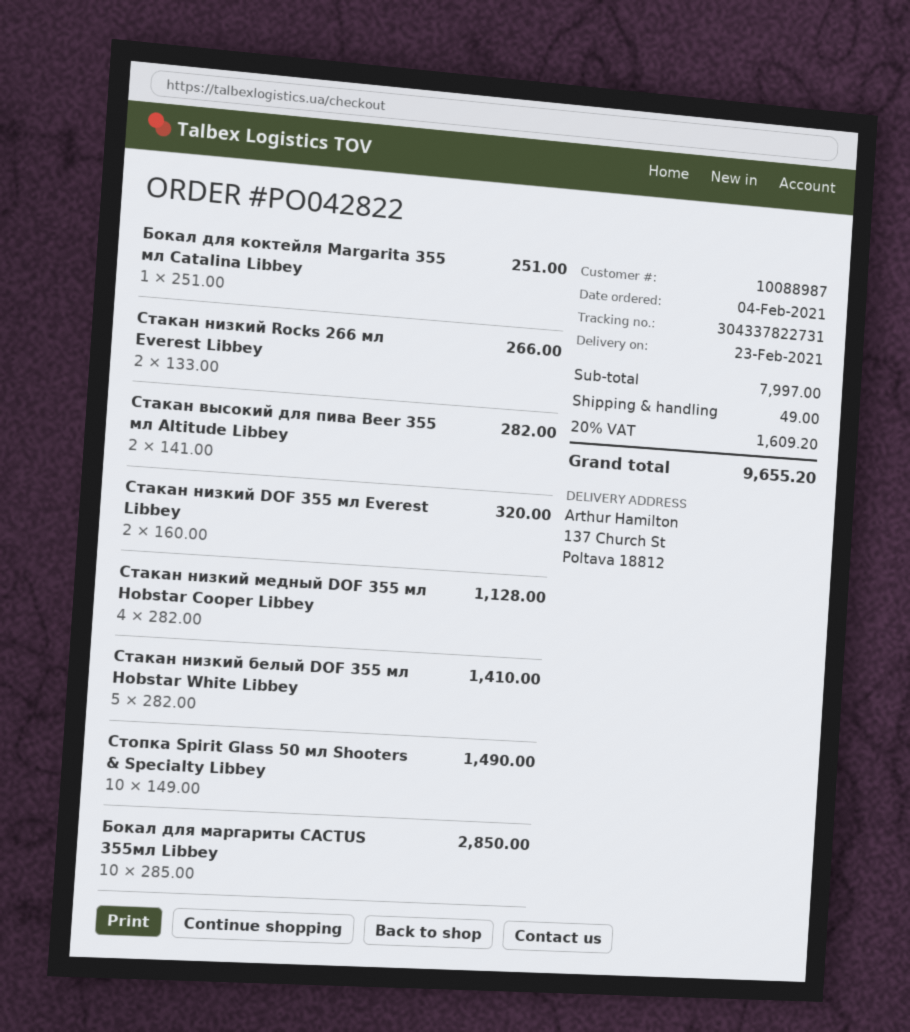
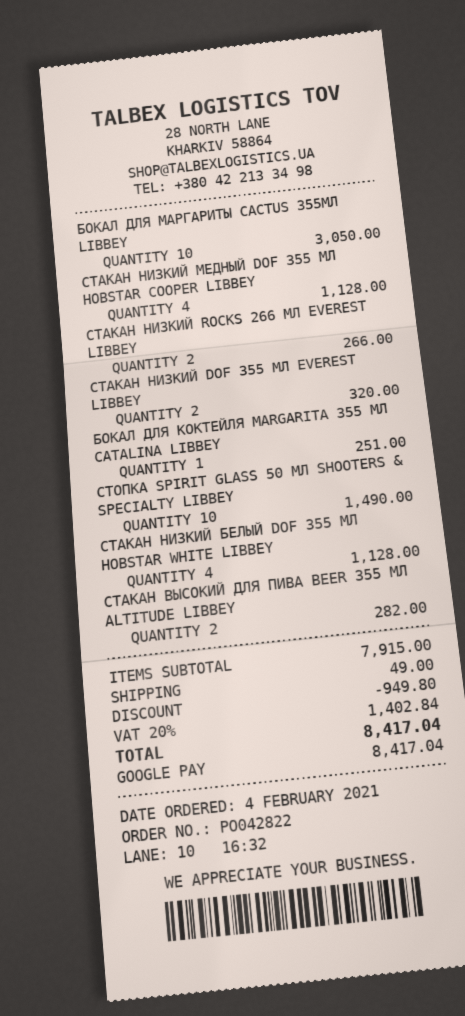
Стакан низкий белый DOF 355 мл Hobstar White Libbey: 5 for 1410.00 -> 4 for 1128.00
Бокал для маргариты CACTUS 355мл Libbey: 10 for 2850.00 -> 10 for 3050.00
subtotal: 7997.00 -> 7915.00
discount: none -> 949.80
tax: 20% = 1609.20 -> 20% = 1402.84
total: 9655.20 -> 8417.04

